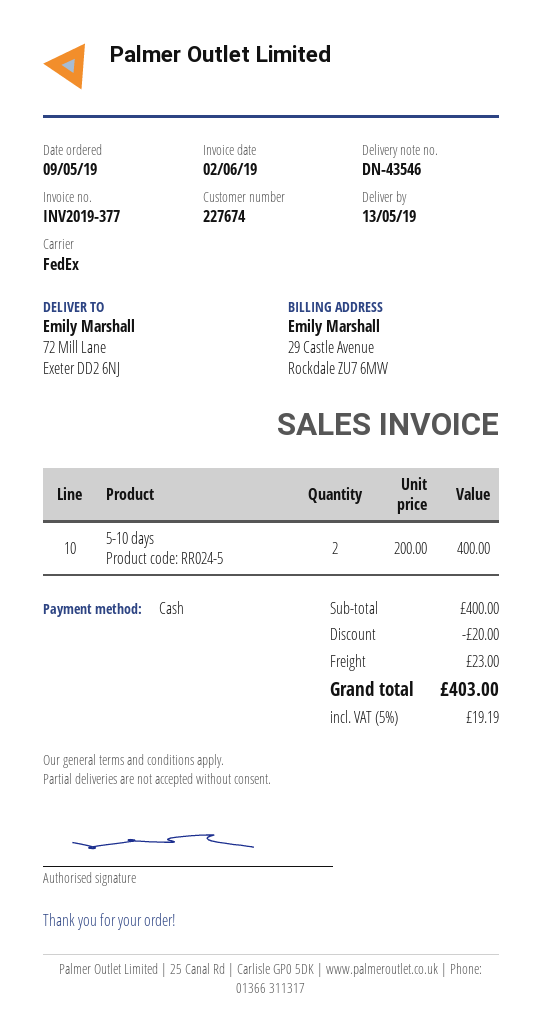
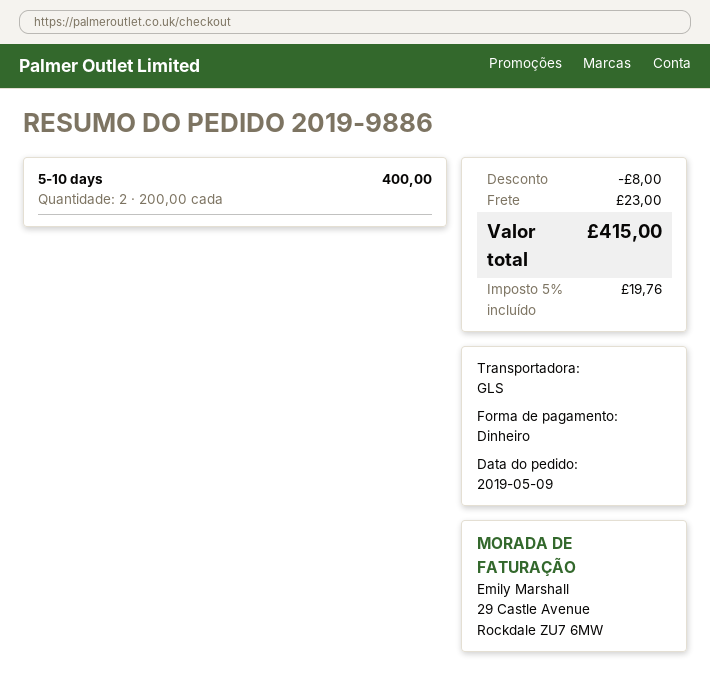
shipping method: FedEx -> GLS
discount: 20.00 -> 8.00
tax: 5% = 19.19 -> 5% = 19.76
total: 403.00 -> 415.00

